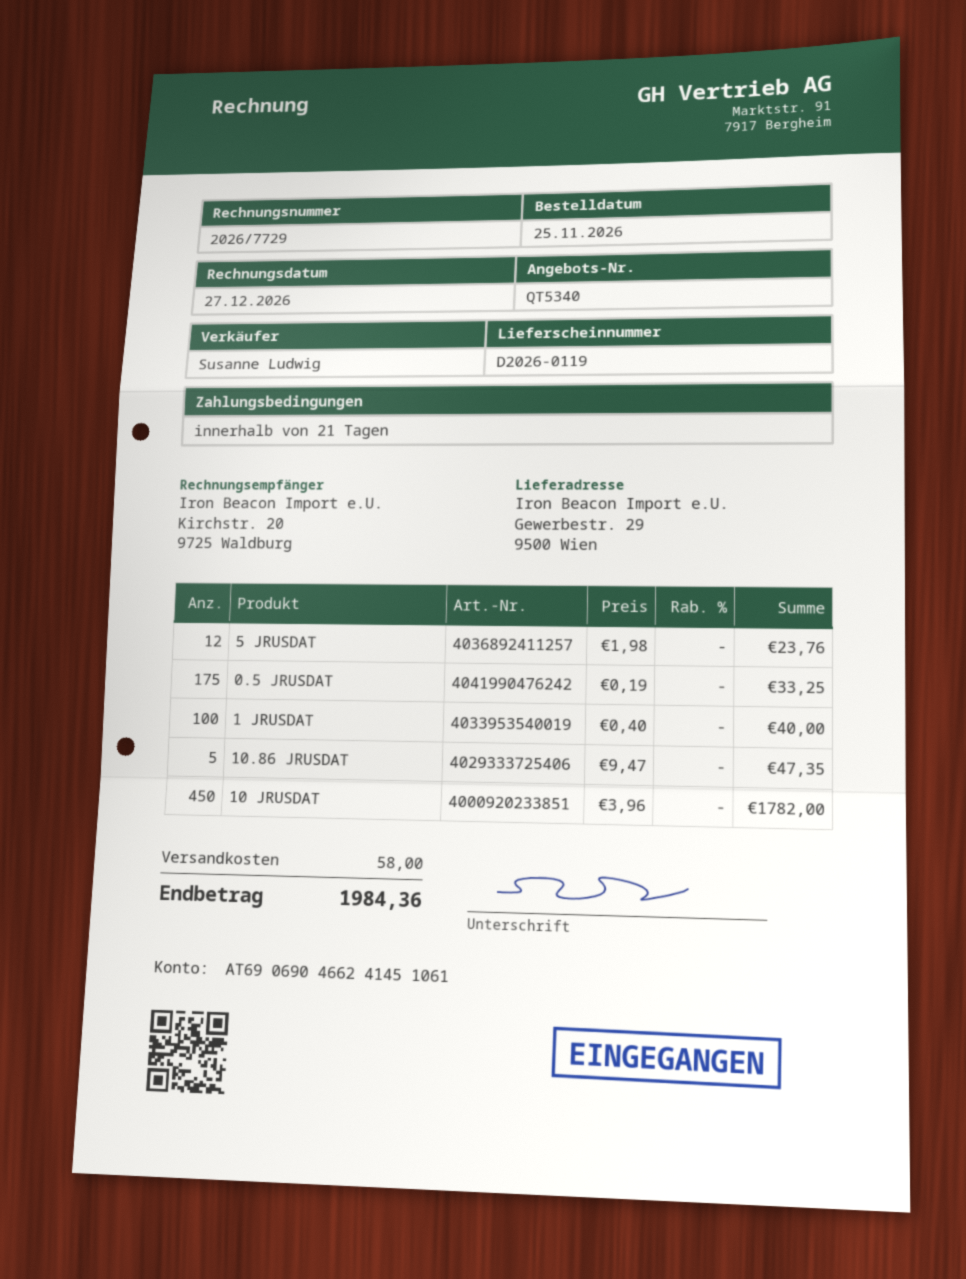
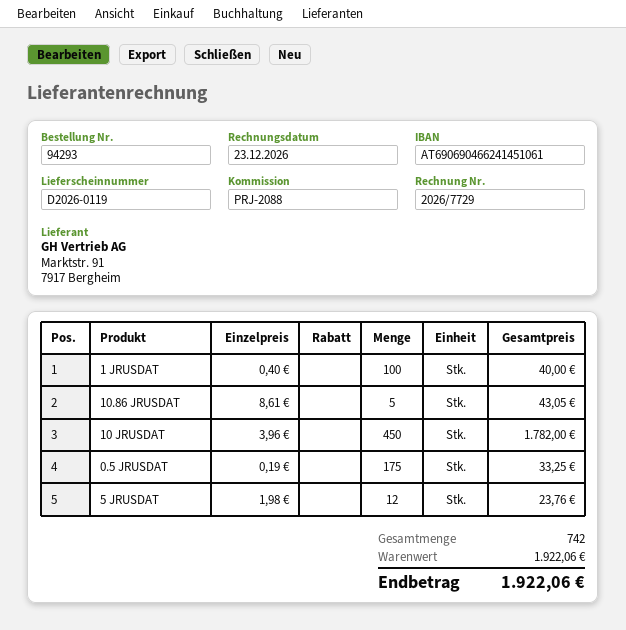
invoice date: 2026-12-27 -> 2026-12-23
10.86 JRUSDAT: 5 x 9.47 = 47.35 -> 5 x 8.61 = 43.05
shipping: 58.00 -> none
total: 1984.36 -> 1922.06

